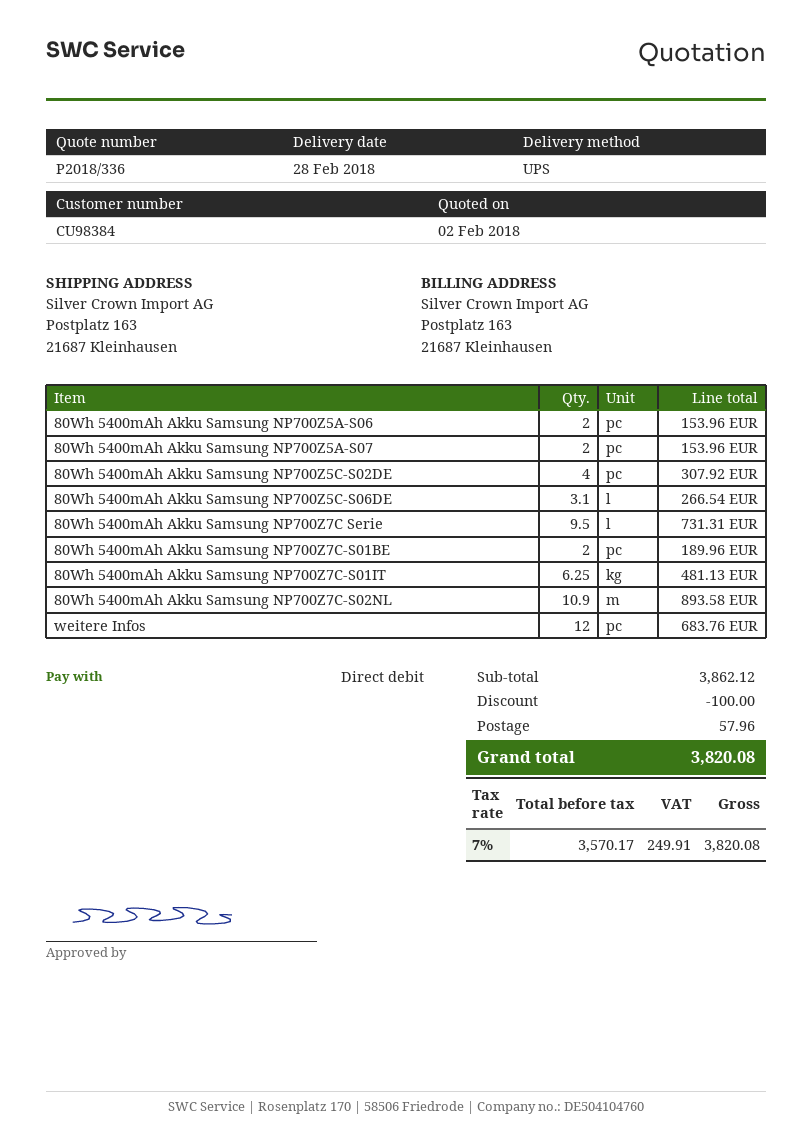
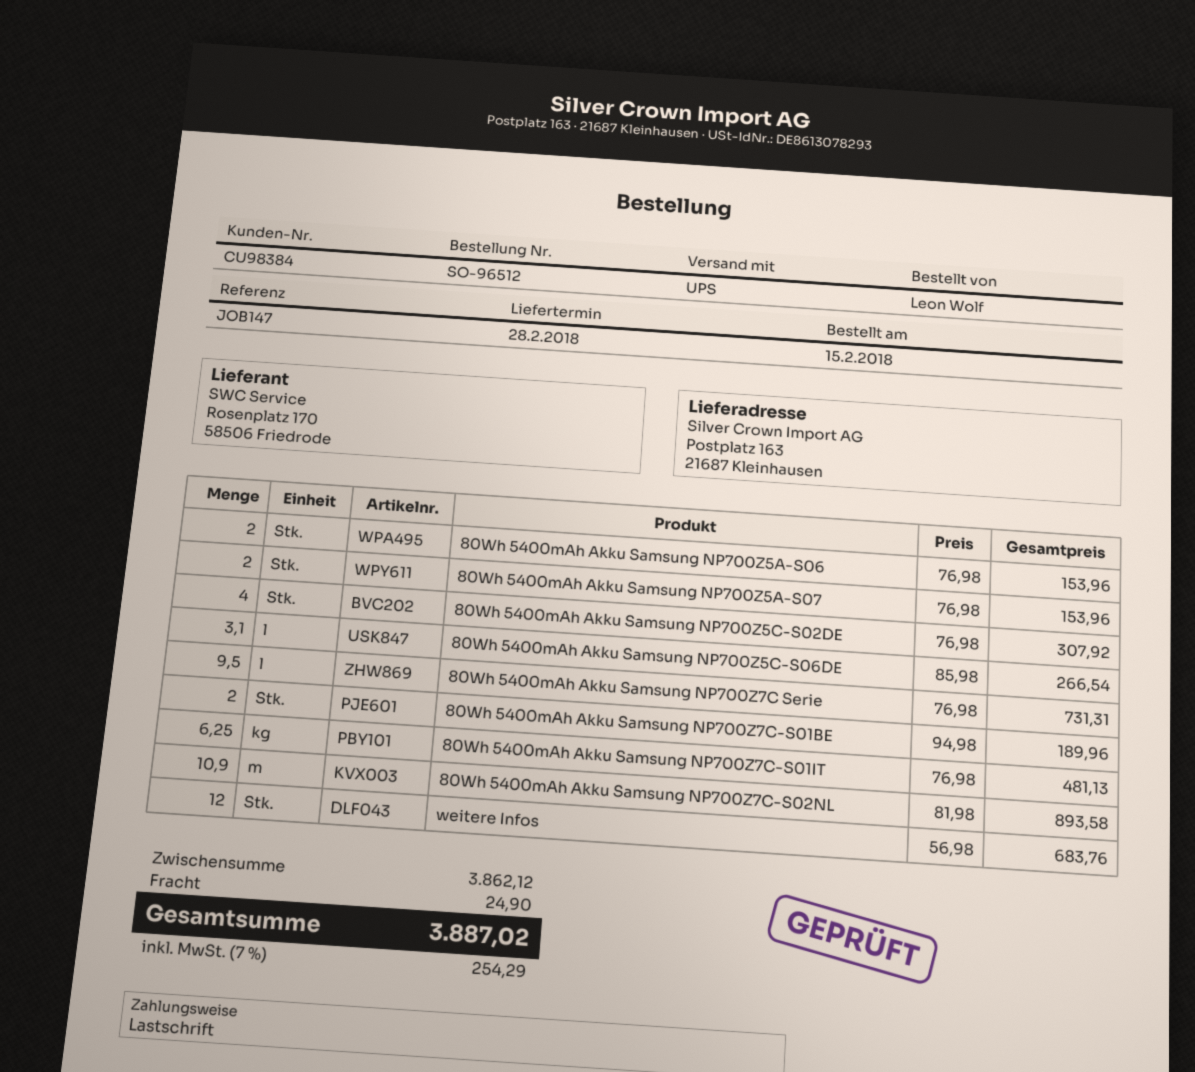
discount: 100.00 -> none
shipping: 57.96 -> 24.90
tax: 7% = 249.91 -> 7% = 254.29
total: 3820.08 -> 3887.02

